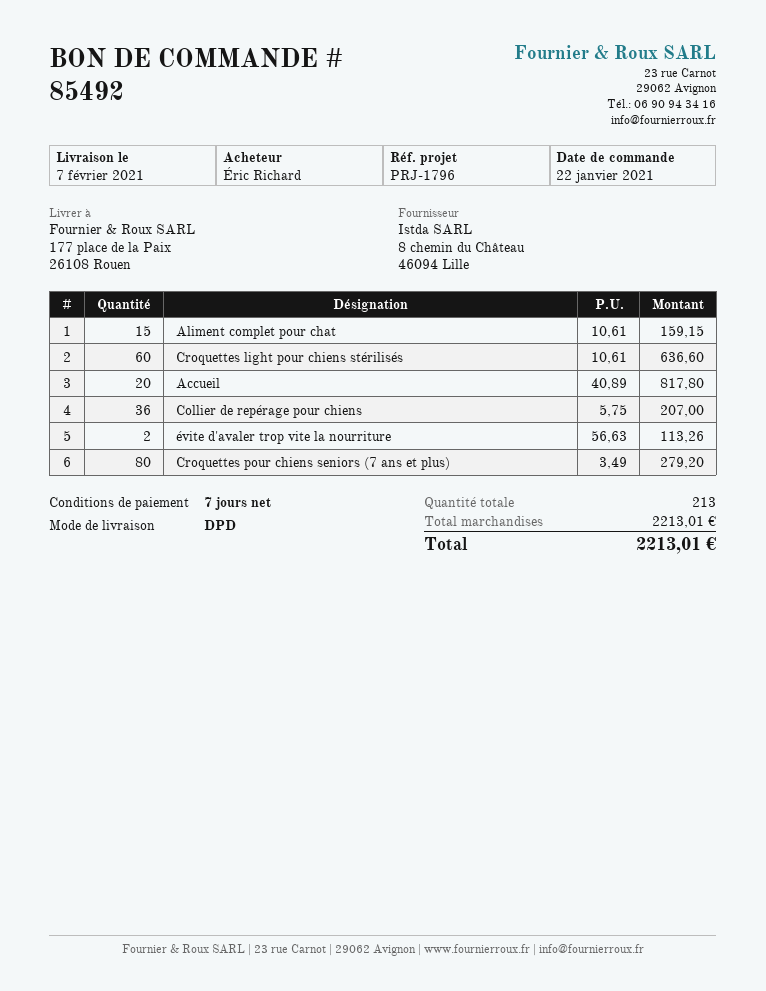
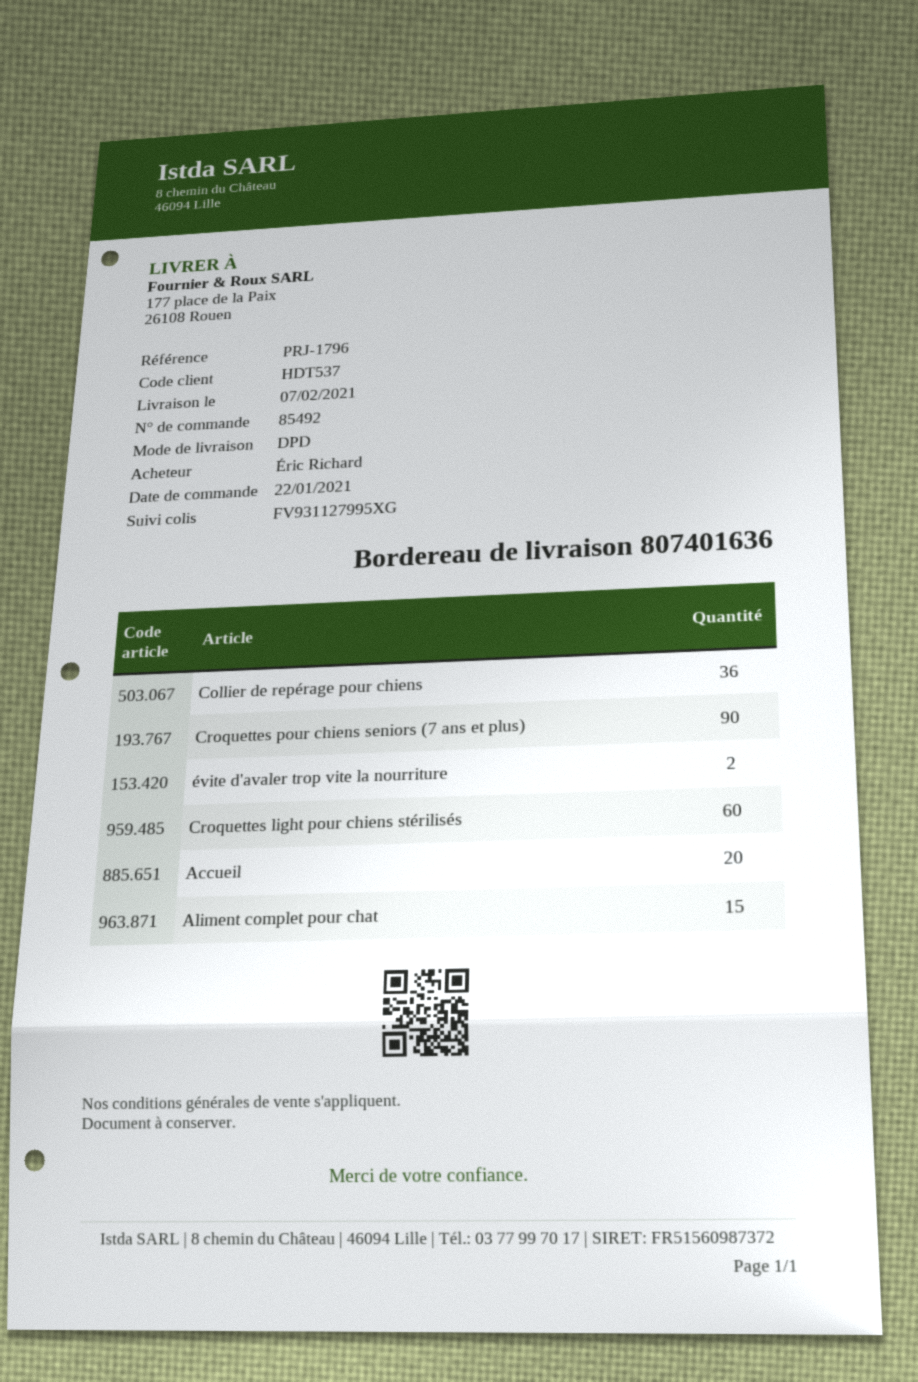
Croquettes pour chiens seniors (7 ans et plus): 80 -> 90

